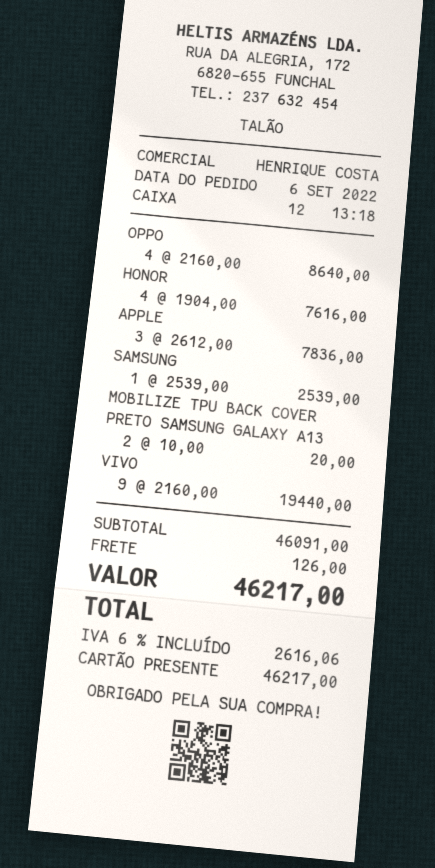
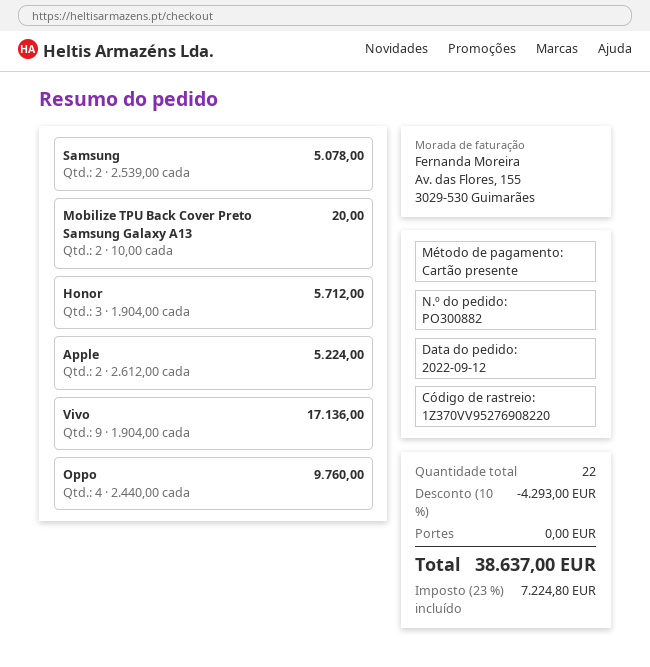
order date: 2022-09-06 -> 2022-09-12
OPPO: 4 x 2160.00 = 8640.00 -> 4 x 2440.00 = 9760.00
HONOR: 4 x 1904.00 = 7616.00 -> 3 x 1904.00 = 5712.00
APPLE: 3 x 2612.00 = 7836.00 -> 2 x 2612.00 = 5224.00
SAMSUNG: 1 x 2539.00 = 2539.00 -> 2 x 2539.00 = 5078.00
VIVO: 9 x 2160.00 = 19440.00 -> 9 x 1904.00 = 17136.00
discount: none -> 10% = 4293.00
shipping: 126.00 -> 0.00
tax: 6% = 2616.06 -> 23% = 7224.80
total: 46217.00 -> 38637.00

